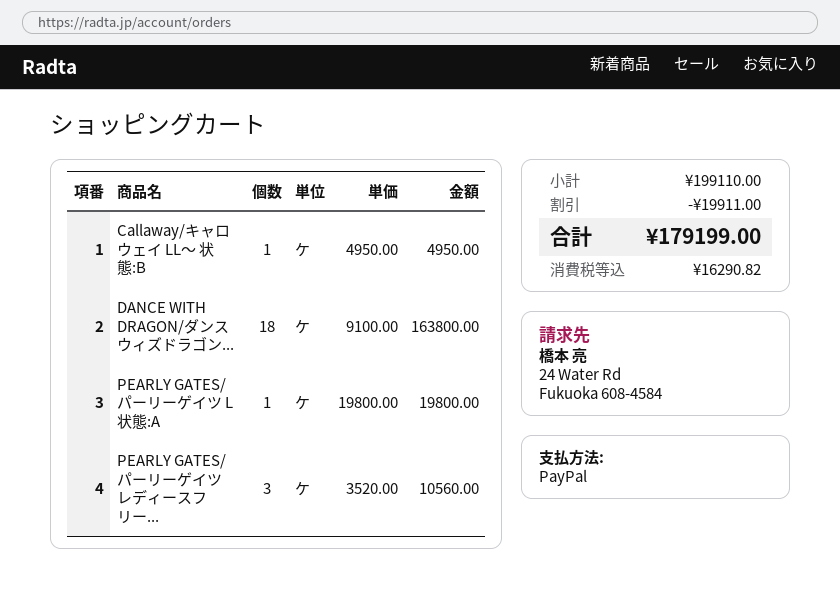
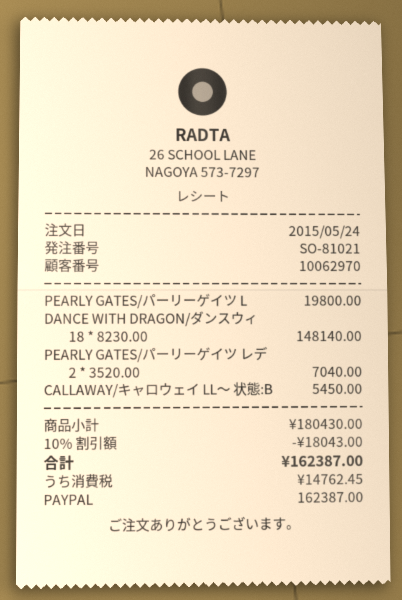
Callaway/キャロウェイ LL〜 状態:B: 1 x 4950.00 = 4950.00 -> 1 x 5450.00 = 5450.00
DANCE WITH DRAGON/ダンスウィズドラゴン...: 18 x 9100.00 = 163800.00 -> 18 x 8230.00 = 148140.00
PEARLY GATES/パーリーゲイツ レディースフリー...: 3 x 3520.00 = 10560.00 -> 2 x 3520.00 = 7040.00
subtotal: 199110.00 -> 180430.00
discount: 19911.00 -> 18043.00
tax: 16290.82 -> 14762.45
total: 179199.00 -> 162387.00

